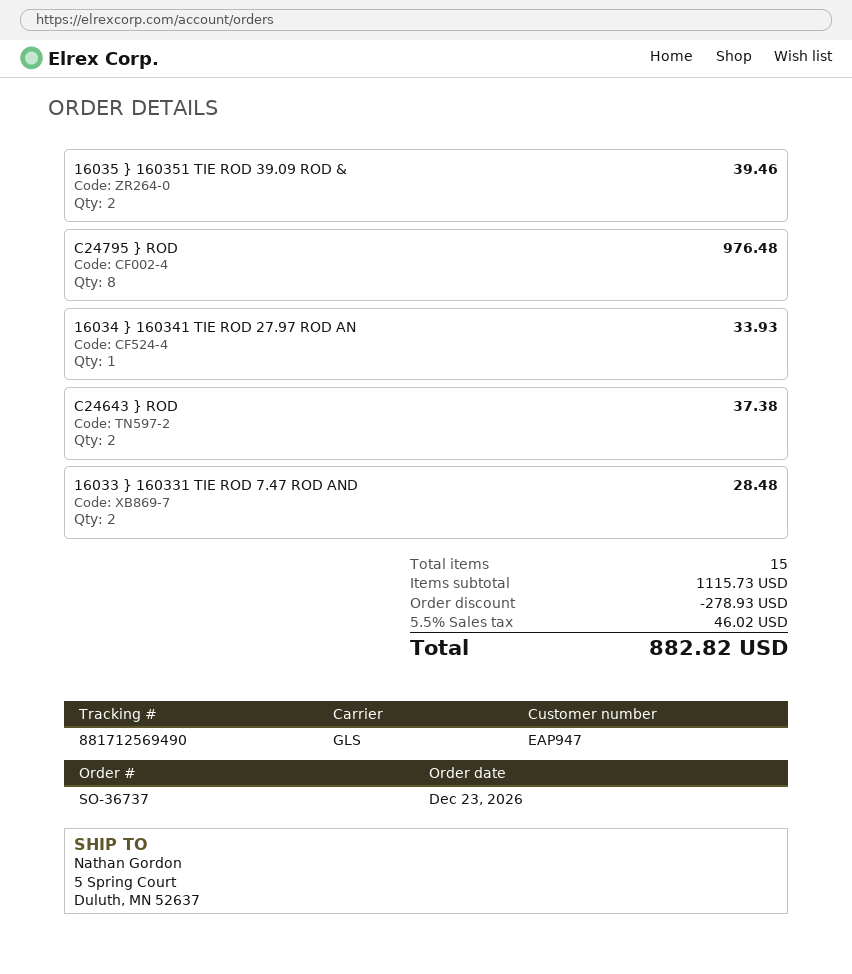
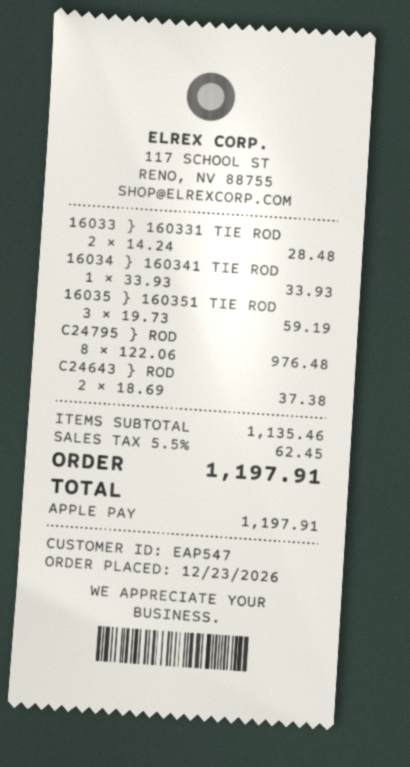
customer number: EAP947 -> EAP547
16035 } 160351 TIE ROD 39.09 ROD &: 2 for 39.46 -> 3 for 59.19
subtotal: 1115.73 -> 1135.46
discount: 278.93 -> none
tax: 5.5% = 46.02 -> 5.5% = 62.45
total: 882.82 -> 1197.91

